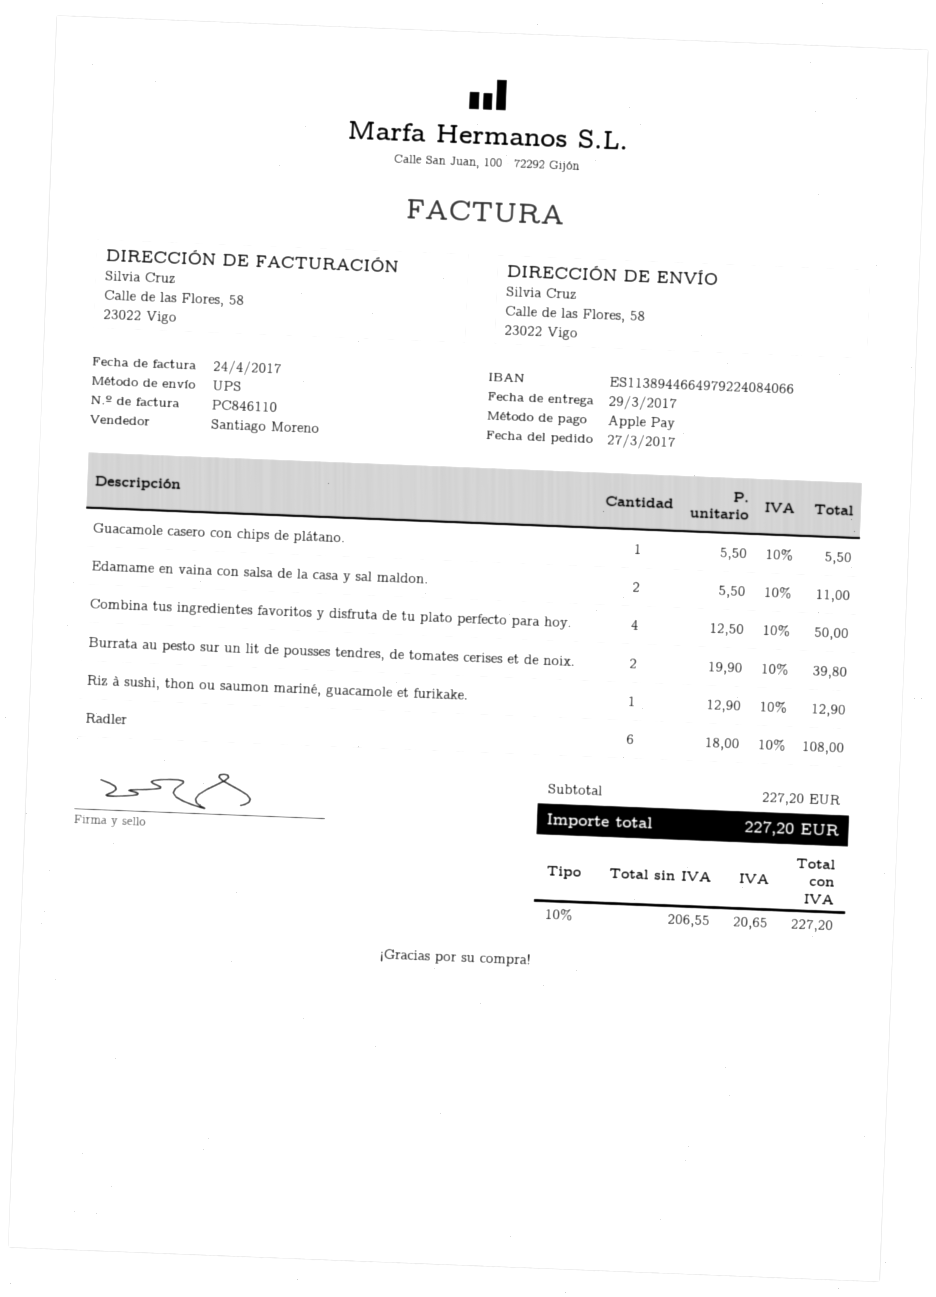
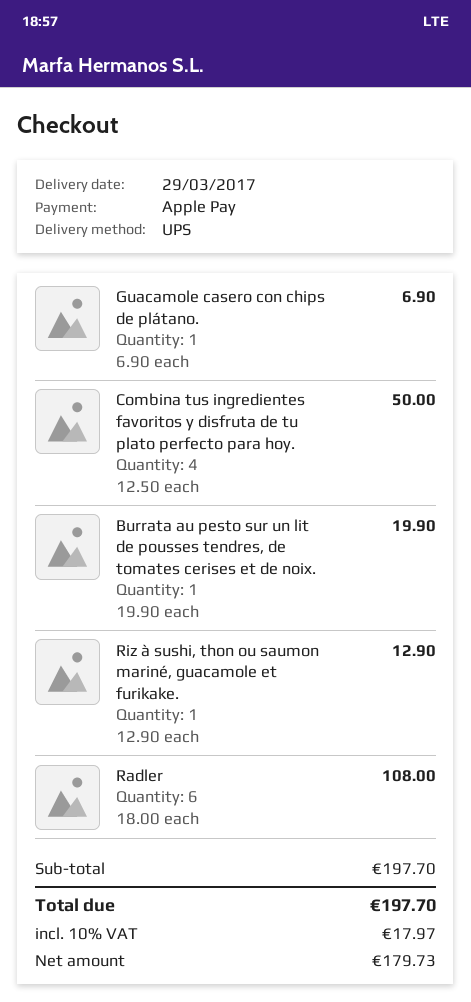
Guacamole casero con chips de plátano.: 1 x 5.50 = 5.50 -> 1 x 6.90 = 6.90
Edamame en vaina con salsa de la casa y sal maldon.: 2 x 5.50 = 11.00 -> none
Burrata au pesto sur un lit de pousses tendres, de tomates cerises et de noix.: 2 x 19.90 = 39.80 -> 1 x 19.90 = 19.90
subtotal: 227.20 -> 197.70
net: 206.55 -> 179.73
tax: 10% = 20.65 -> 10% = 17.97
total: 227.20 -> 197.70

